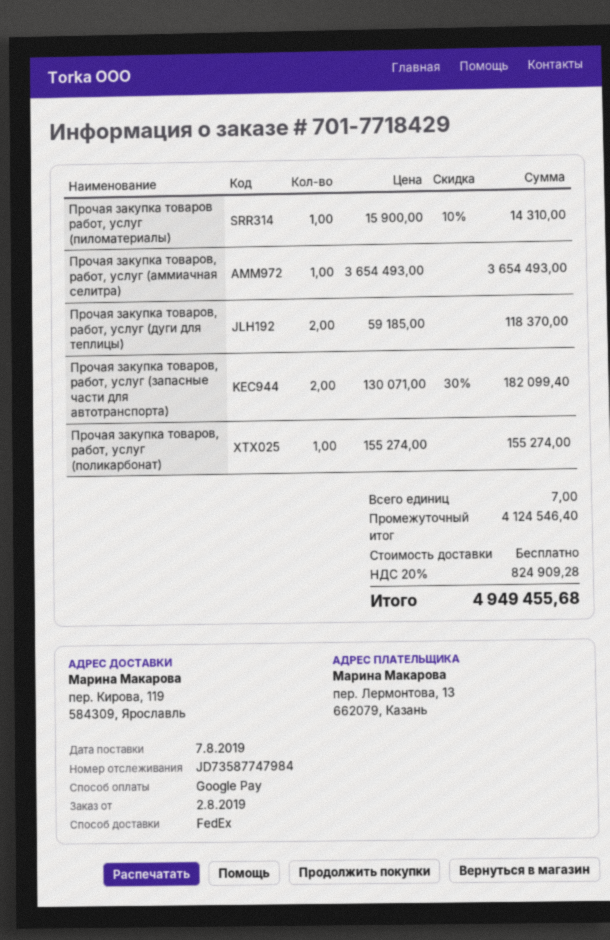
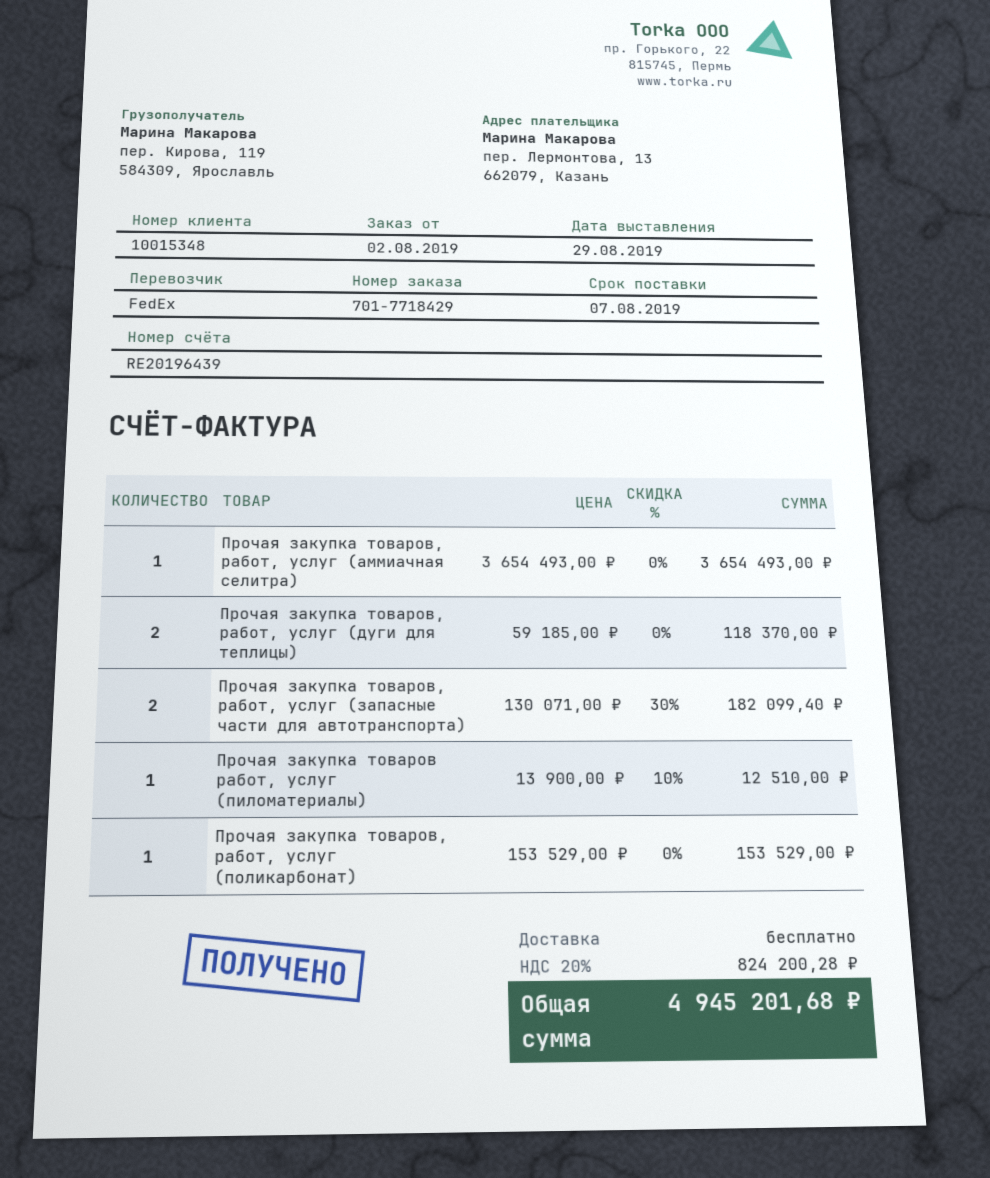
Прочая закупка товаров работ, услуг (пиломатериалы): 1 x 15900.00 - 10% = 14310.00 -> 1 x 13900.00 - 10% = 12510.00
Прочая закупка товаров, работ, услуг (поликарбонат): 1 x 155274.00 = 155274.00 -> 1 x 153529.00 = 153529.00
tax: 20% = 824909.28 -> 20% = 824200.28
total: 4949455.68 -> 4945201.68

